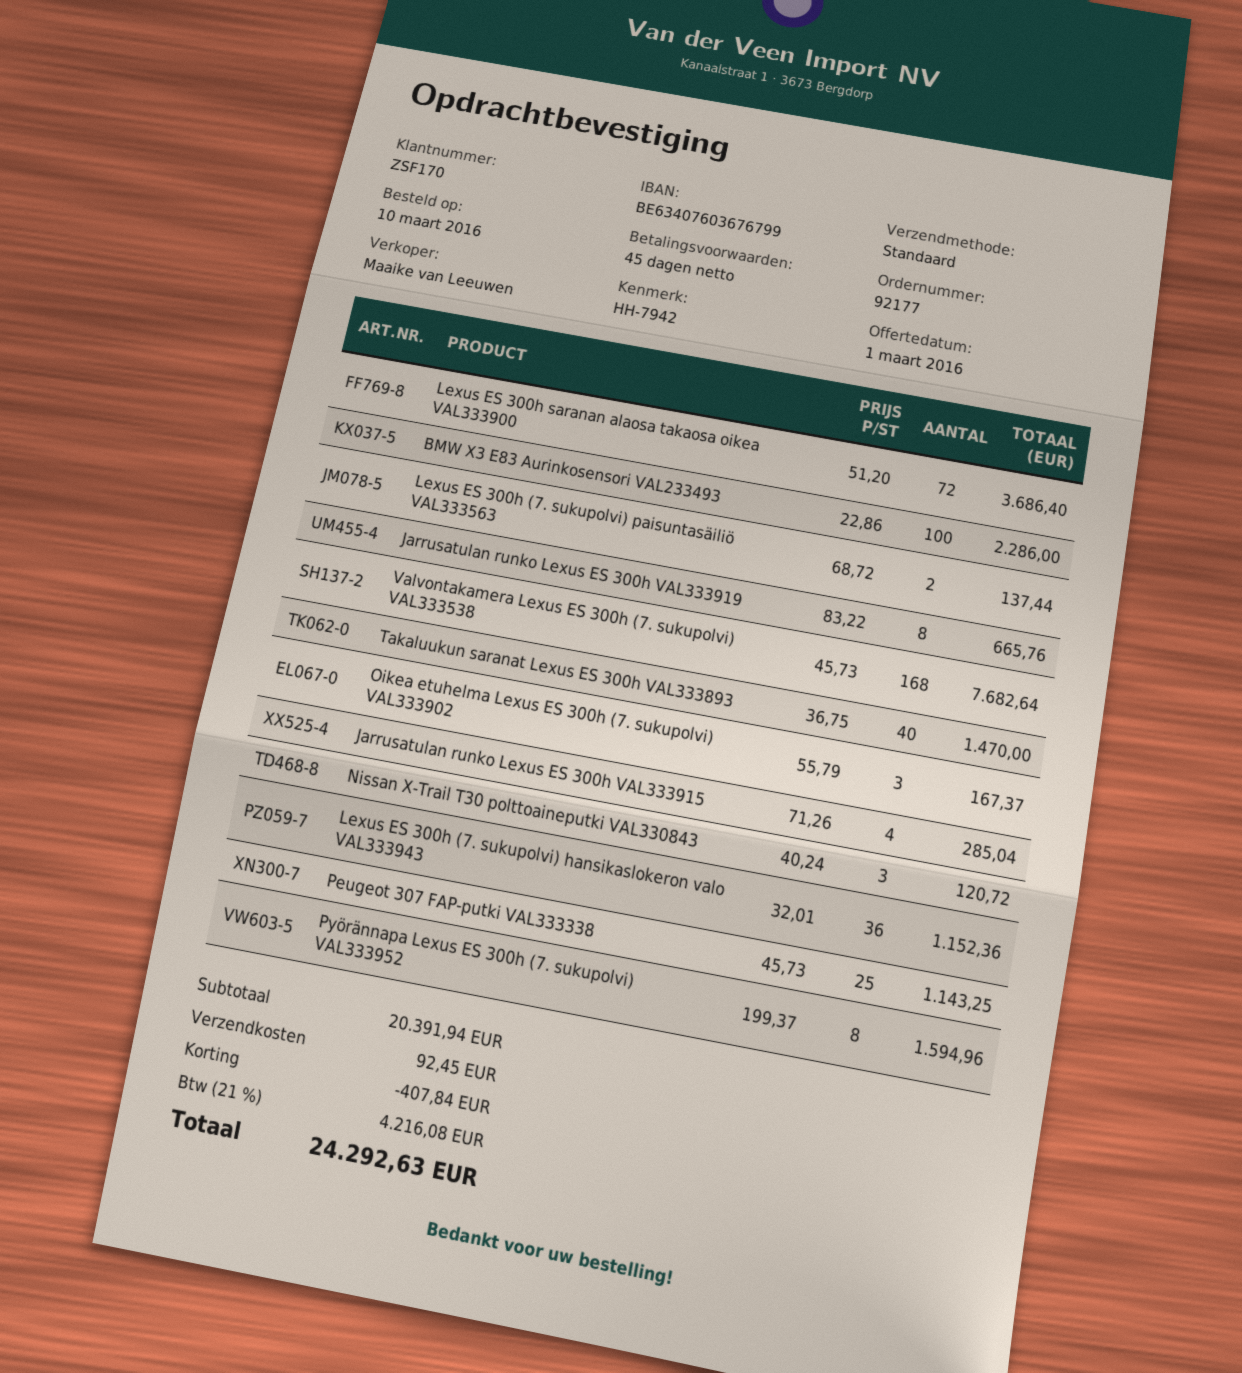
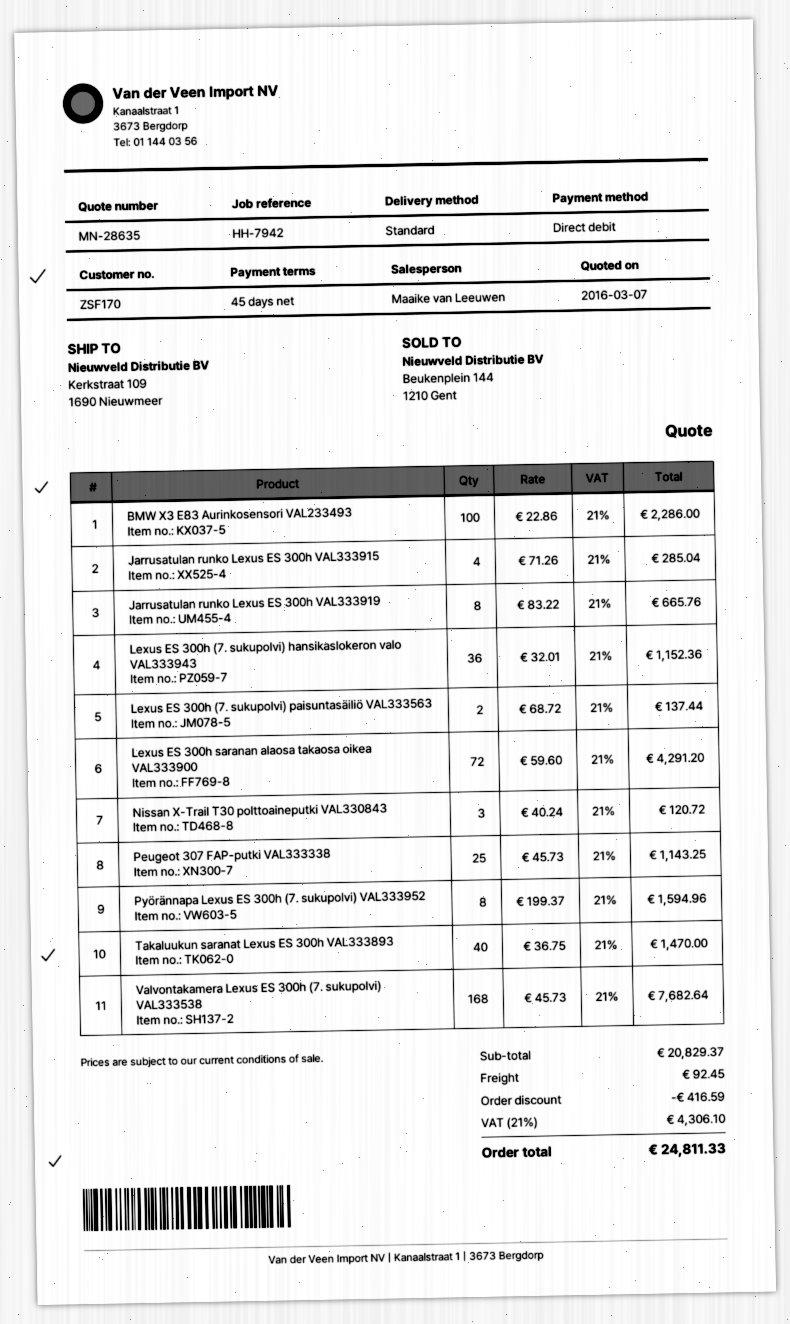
quote date: 2016-03-01 -> 2016-03-07
Lexus ES 300h saranan alaosa takaosa oikea VAL333900: 72 x 51.20 = 3686.40 -> 72 x 59.60 = 4291.20
Oikea etuhelma Lexus ES 300h (7. sukupolvi) VAL333902: 3 x 55.79 = 167.37 -> none
subtotal: 20391.94 -> 20829.37
discount: 407.84 -> 416.59
tax: 21% = 4216.08 -> 21% = 4306.10
total: 24292.63 -> 24811.33

